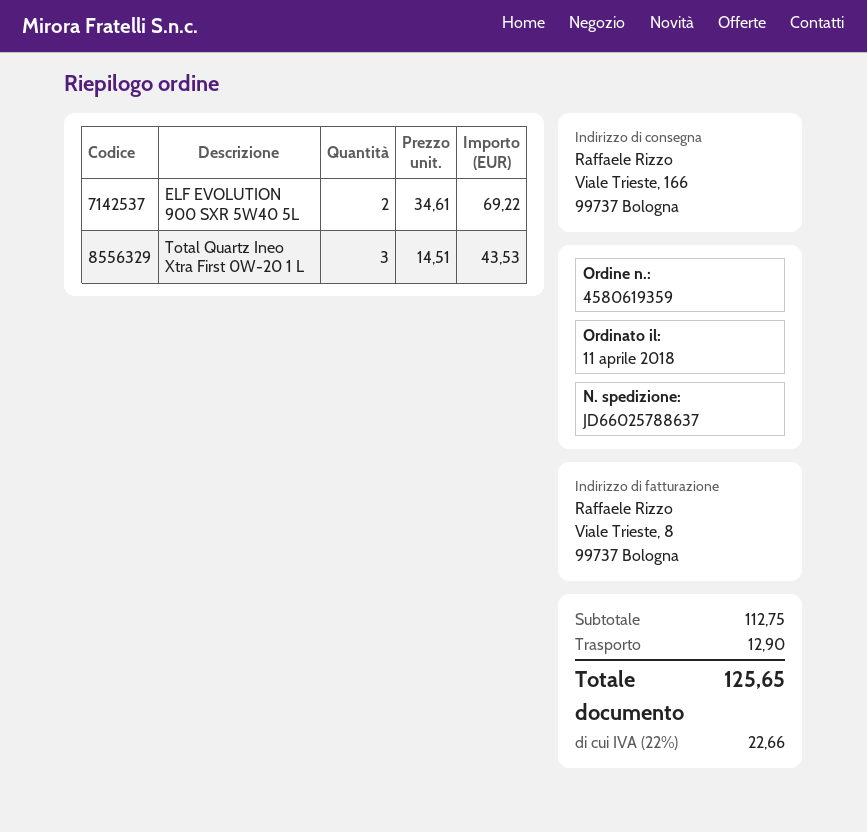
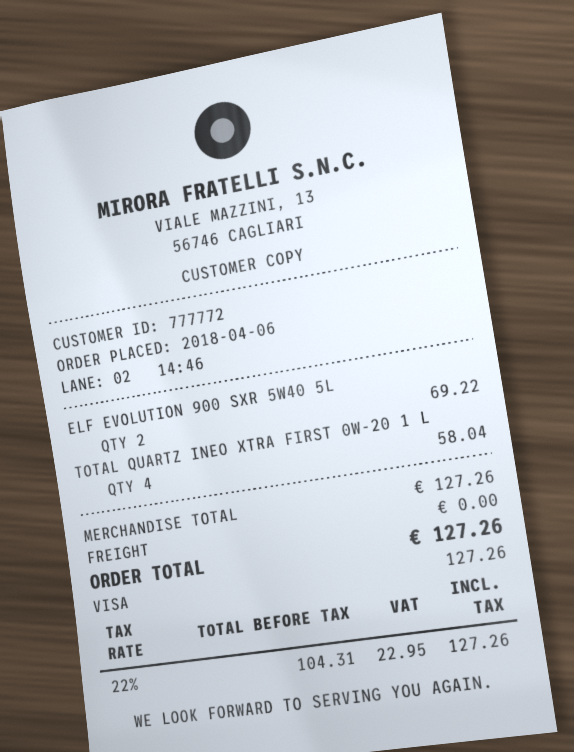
order date: 2018-04-11 -> 2018-04-06
Total Quartz Ineo Xtra First 0W-20 1 L: 3 for 43.53 -> 4 for 58.04
subtotal: 112.75 -> 127.26
shipping: 12.90 -> 0.00
tax: 22% = 22.66 -> 22% = 22.95
total: 125.65 -> 127.26

